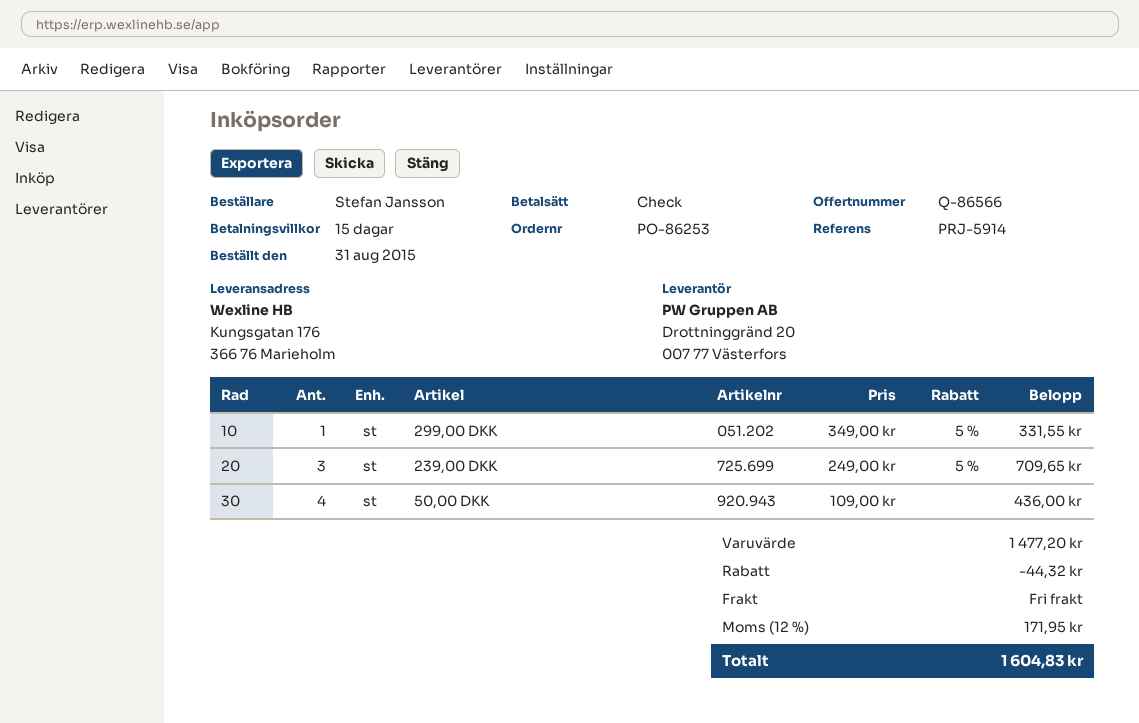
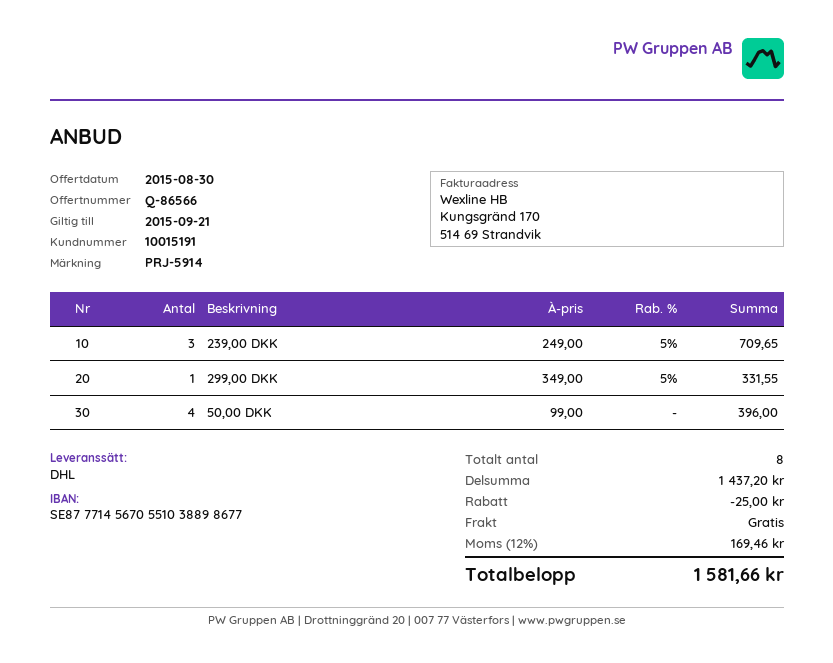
50,00 DKK: 4 x 109.00 = 436.00 -> 4 x 99.00 = 396.00
subtotal: 1477.20 -> 1437.20
discount: 44.32 -> 25.00
tax: 12% = 171.95 -> 12% = 169.46
total: 1604.83 -> 1581.66

